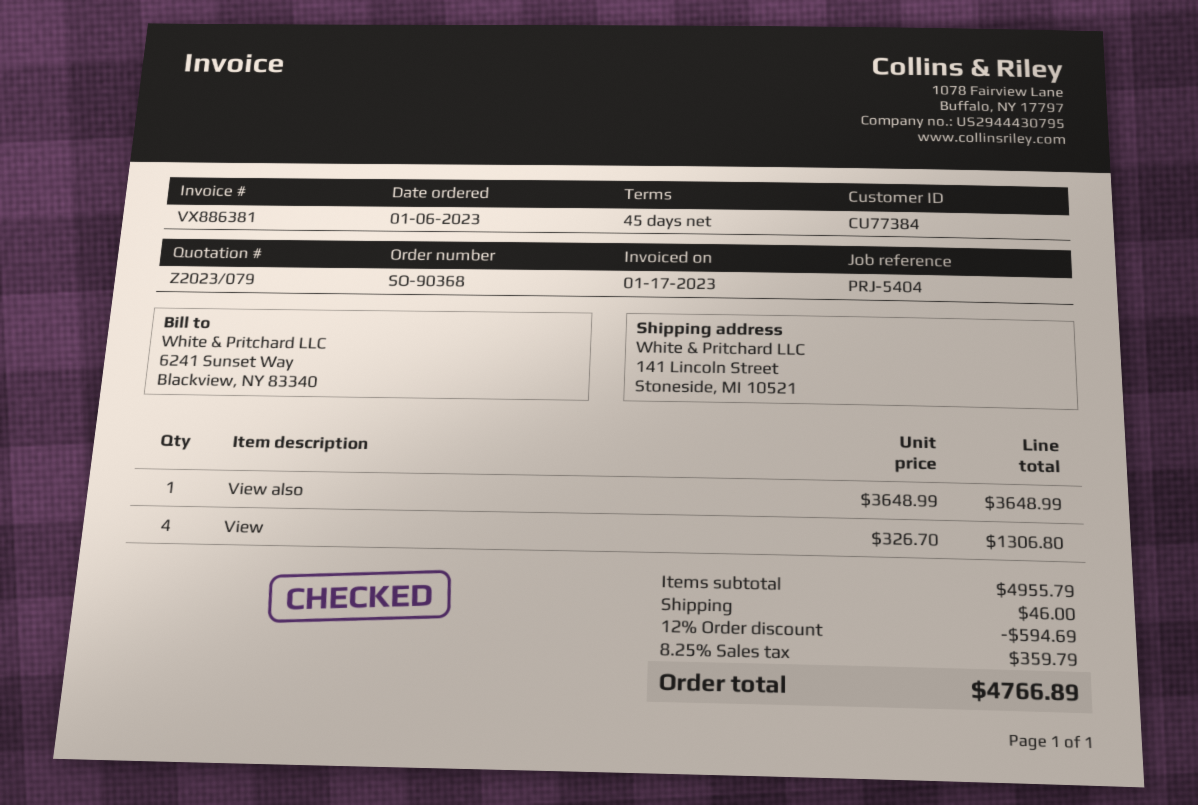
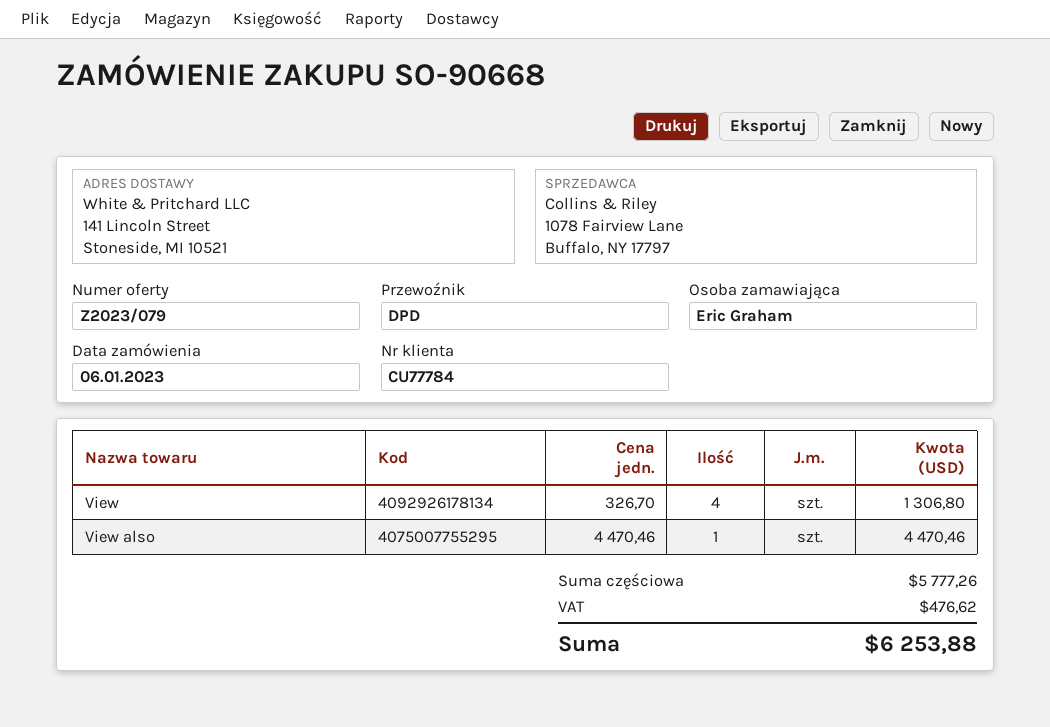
order number: SO-90368 -> SO-90668
customer number: CU77384 -> CU77784
View also: 1 x 3648.99 = 3648.99 -> 1 x 4470.46 = 4470.46
subtotal: 4955.79 -> 5777.26
discount: 12% = 594.69 -> none
shipping: 46.00 -> none
tax: 359.79 -> 476.62
total: 4766.89 -> 6253.88

